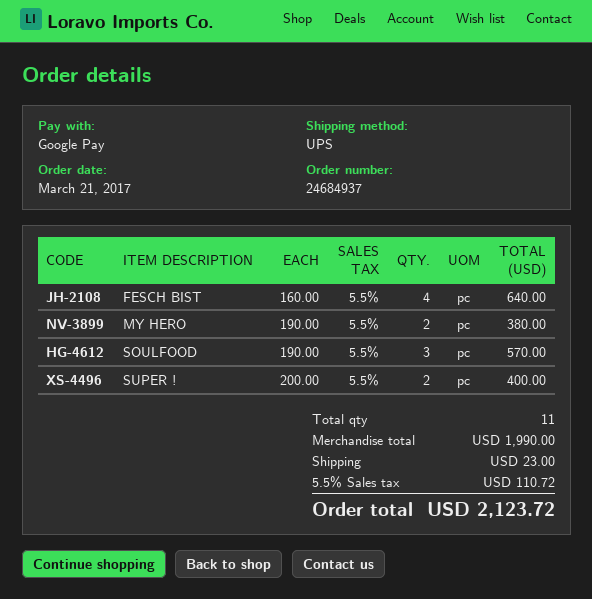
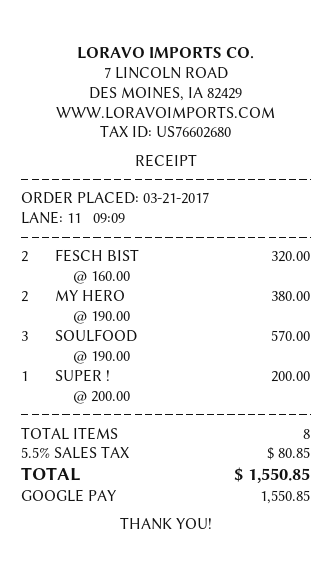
FESCH BIST: 4 x 160.00 = 640.00 -> 2 x 160.00 = 320.00
SUPER !: 2 x 200.00 = 400.00 -> 1 x 200.00 = 200.00
total quantity: 11 -> 8
shipping: 23.00 -> none
tax: 5.5% = 110.72 -> 5.5% = 80.85
total: 2123.72 -> 1550.85

